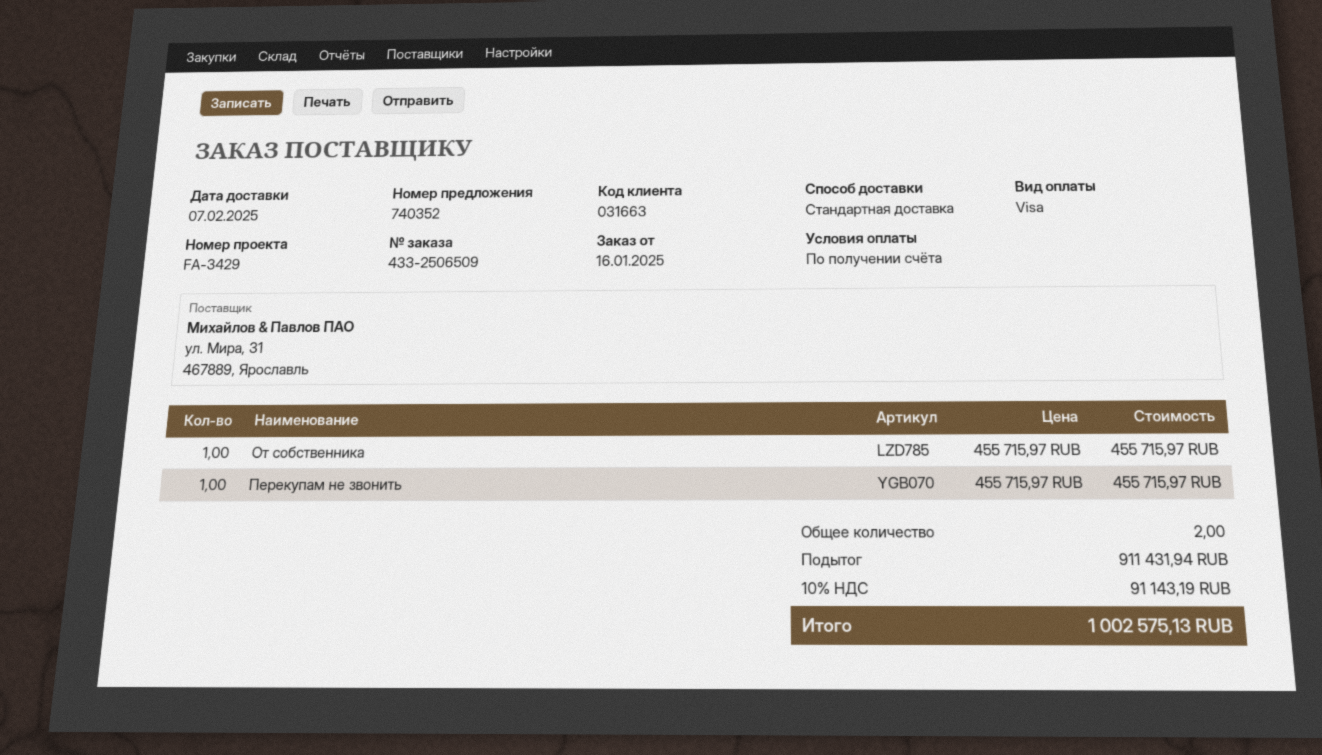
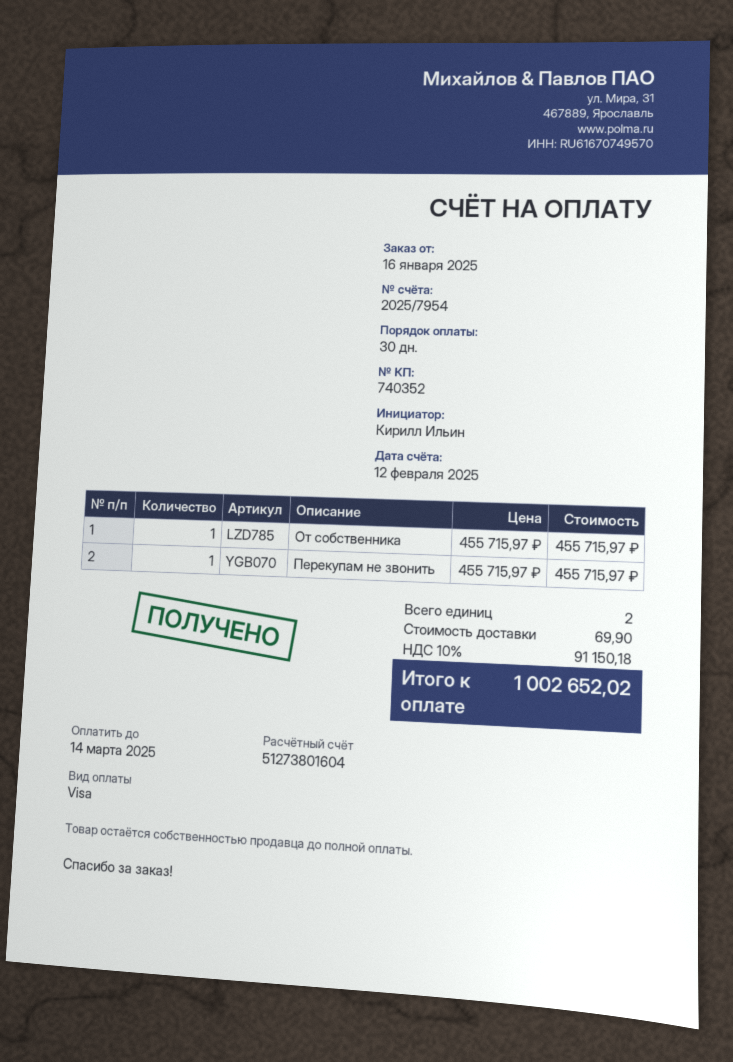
payment terms: on receipt -> 30 days
shipping: none -> 69.90
tax: 10% = 91143.19 -> 10% = 91150.18
total: 1002575.13 -> 1002652.02

